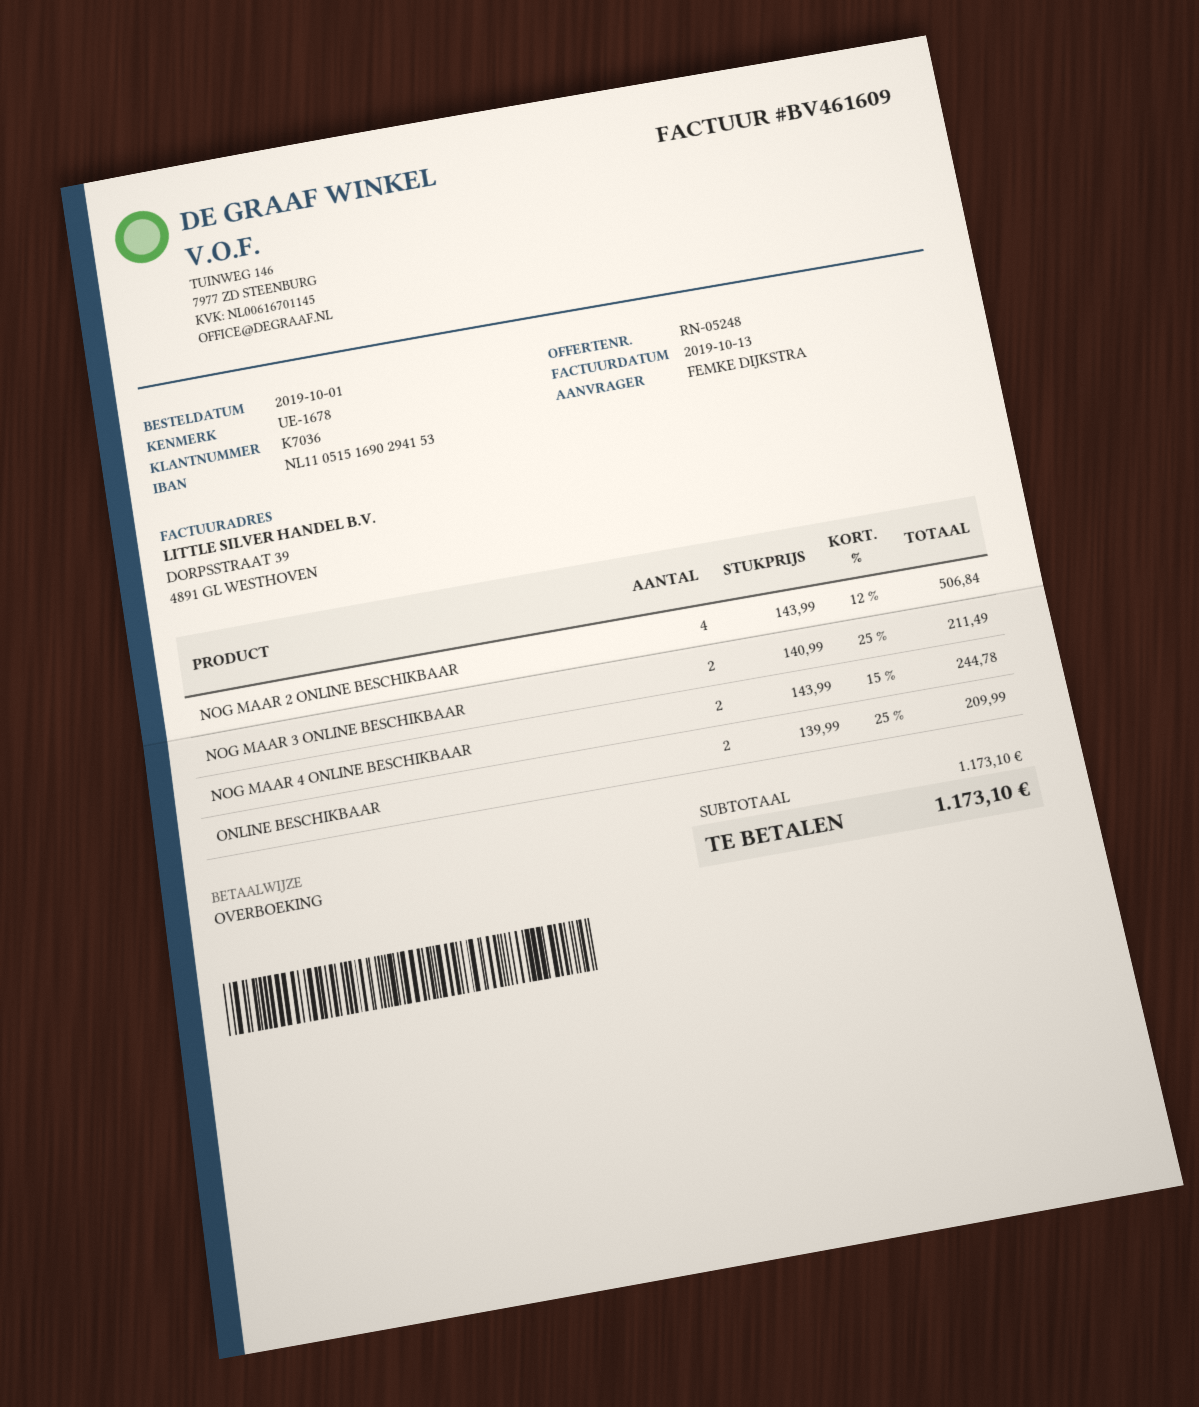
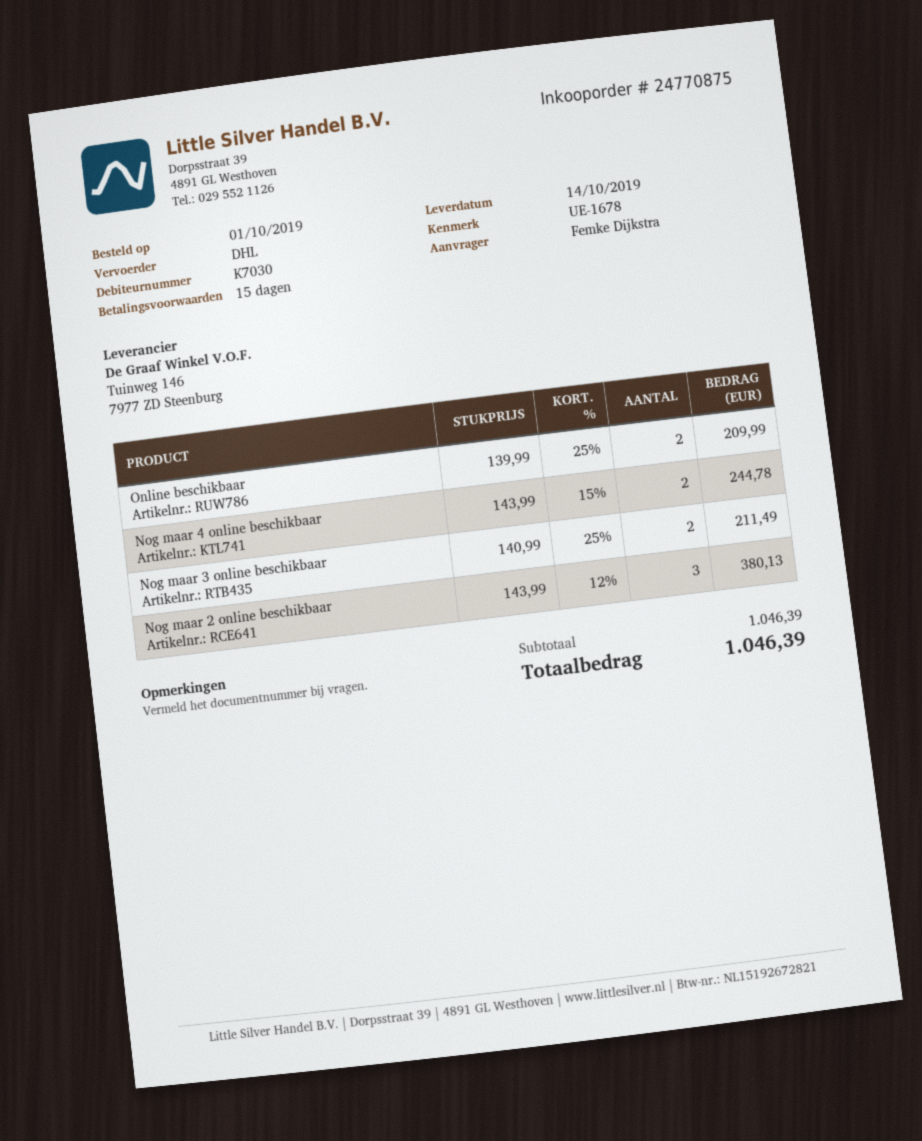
customer number: K7036 -> K7030
NOG MAAR 2 ONLINE BESCHIKBAAR: 4 x 143.99 - 12% = 506.84 -> 3 x 143.99 - 12% = 380.13
subtotal: 1173.10 -> 1046.39
total: 1173.10 -> 1046.39

